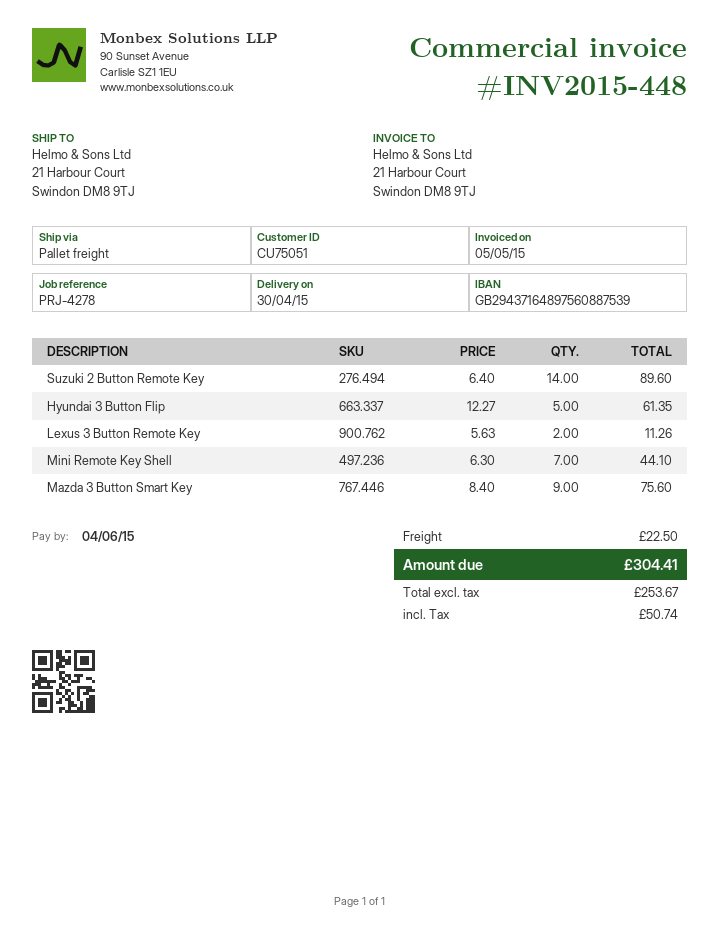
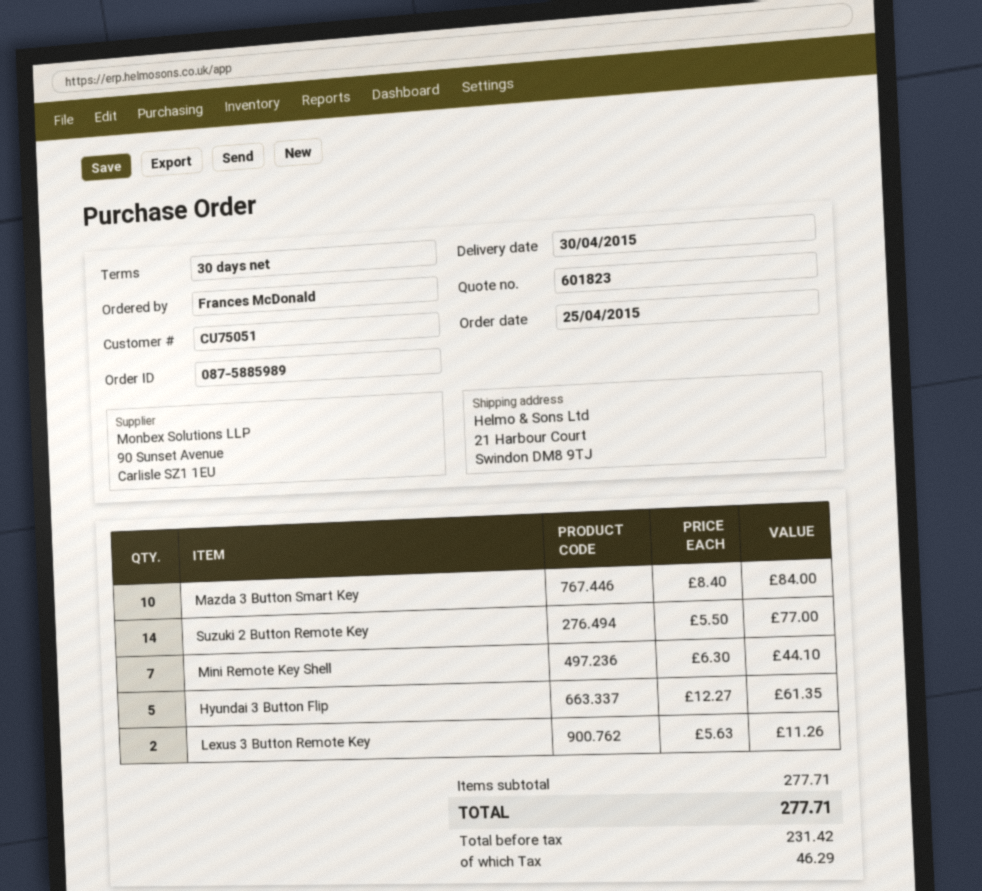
Suzuki 2 Button Remote Key: 14 x 6.40 = 89.60 -> 14 x 5.50 = 77.00
Mazda 3 Button Smart Key: 9 x 8.40 = 75.60 -> 10 x 8.40 = 84.00
shipping: 22.50 -> none
net: 253.67 -> 231.42
tax: 50.74 -> 46.29
total: 304.41 -> 277.71

